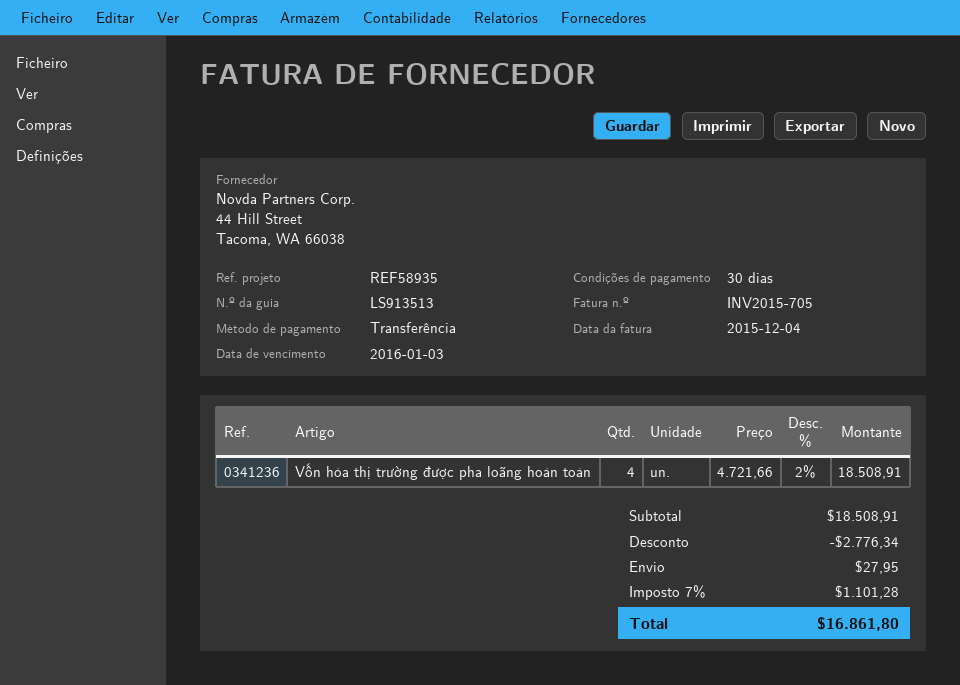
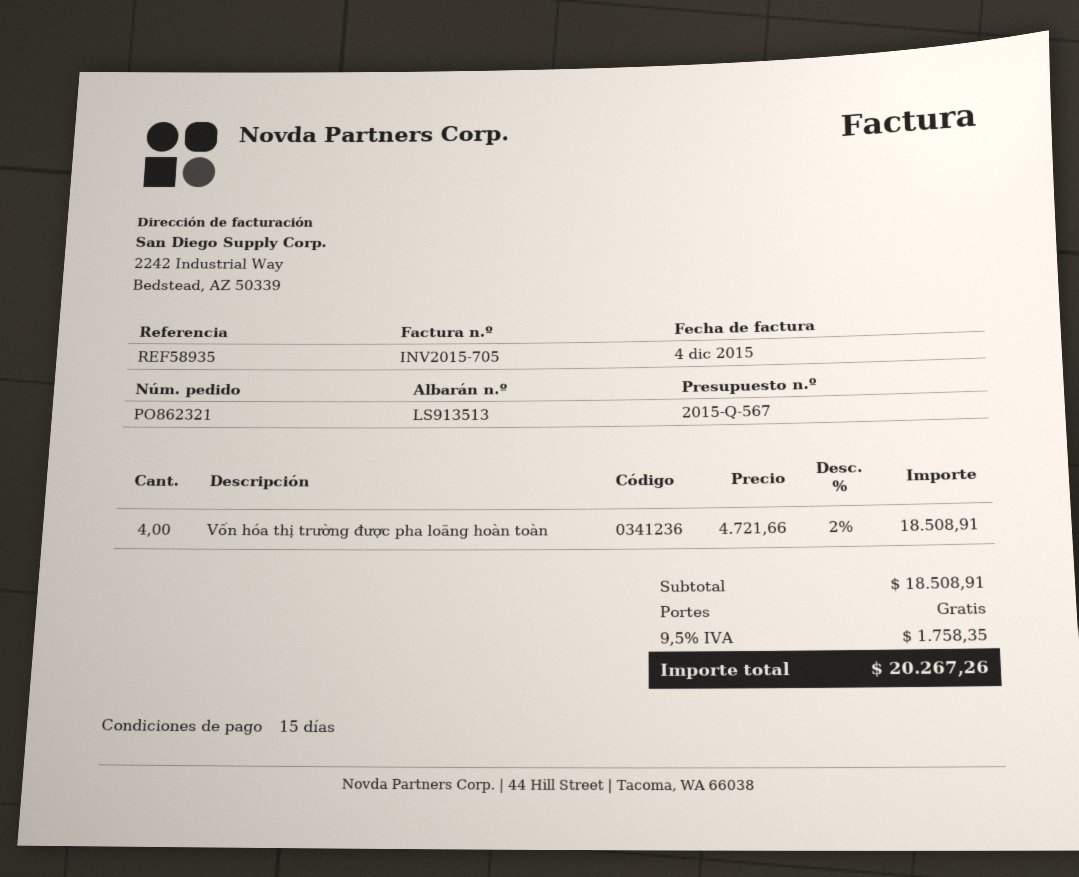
payment terms: 30 days -> 15 days
discount: 2776.34 -> none
shipping: 27.95 -> 0.00
tax: 7% = 1101.28 -> 9.5% = 1758.35
total: 16861.80 -> 20267.26

